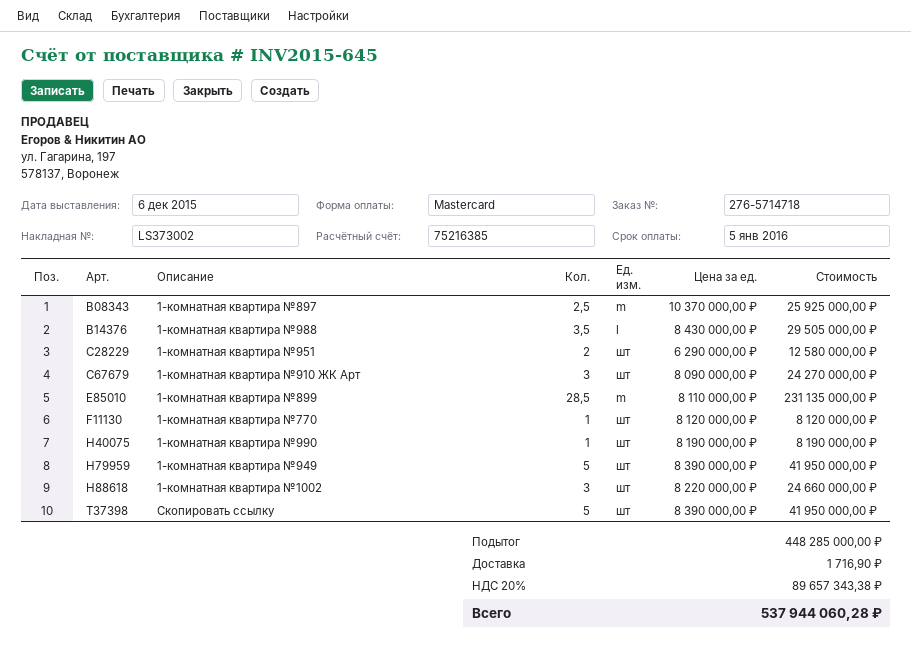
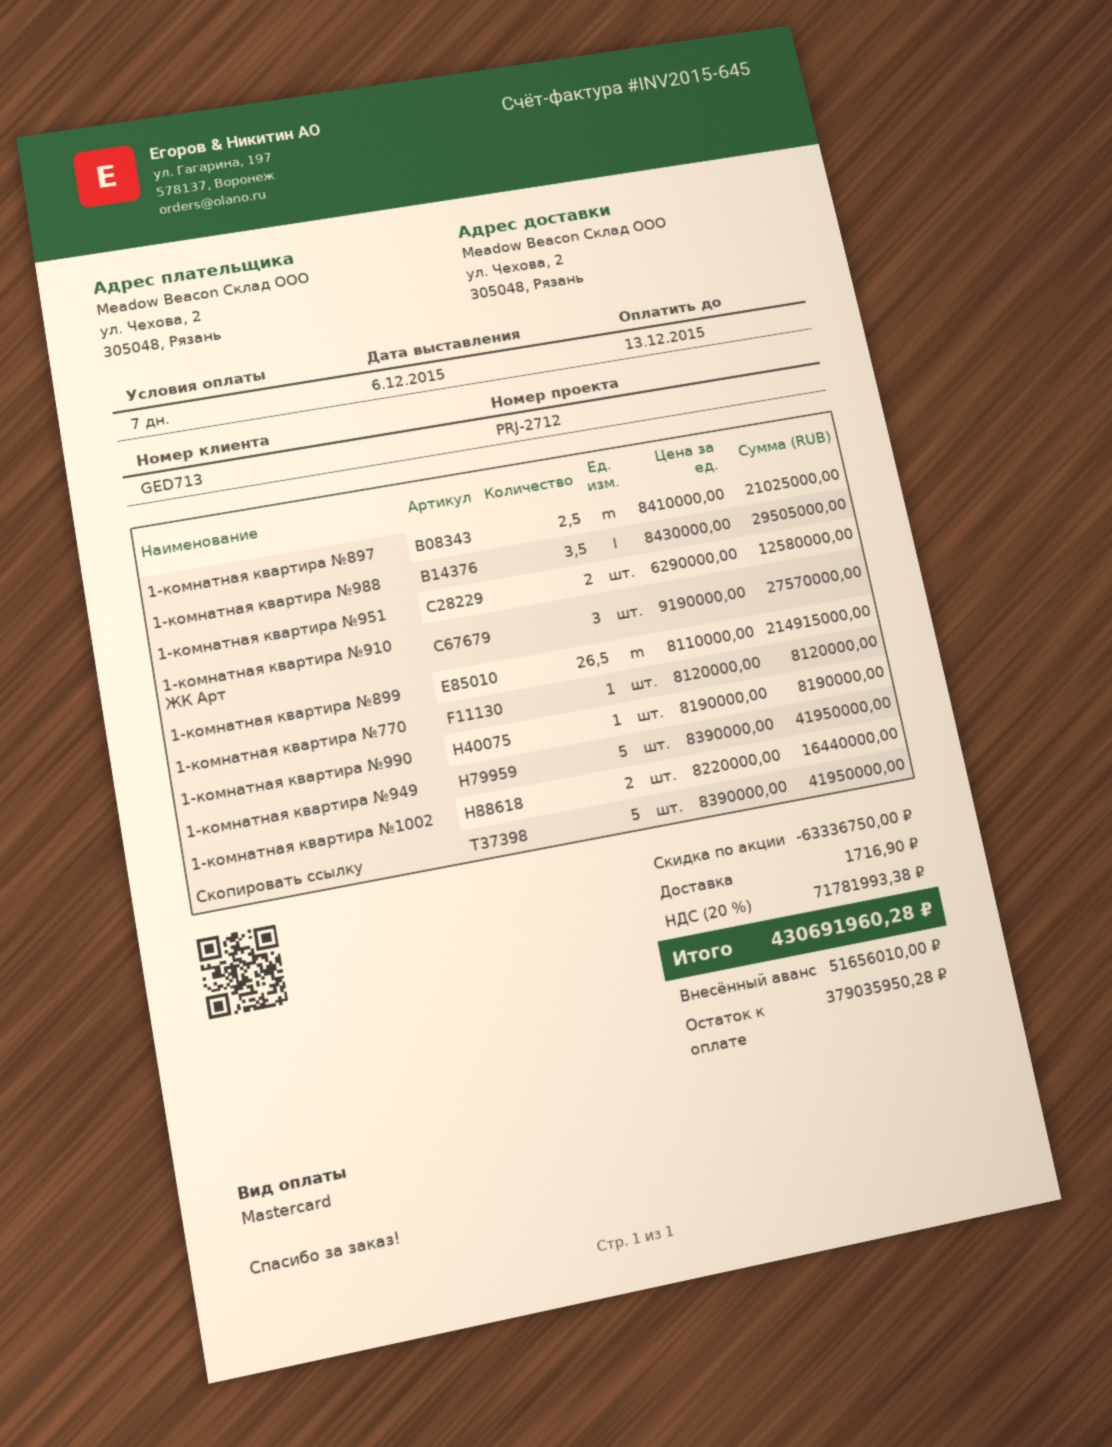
due date: 2016-01-05 -> 2015-12-13
1-комнатная квартира №897: 2.5 x 10370000.00 = 25925000.00 -> 2.5 x 8410000.00 = 21025000.00
1-комнатная квартира №910 ЖК Арт: 3 x 8090000.00 = 24270000.00 -> 3 x 9190000.00 = 27570000.00
1-комнатная квартира №899: 28.5 x 8110000.00 = 231135000.00 -> 26.5 x 8110000.00 = 214915000.00
1-комнатная квартира №1002: 3 x 8220000.00 = 24660000.00 -> 2 x 8220000.00 = 16440000.00
discount: none -> 63336750.00
tax: 20% = 89657343.38 -> 20% = 71781993.38
total: 537944060.28 -> 430691960.28

